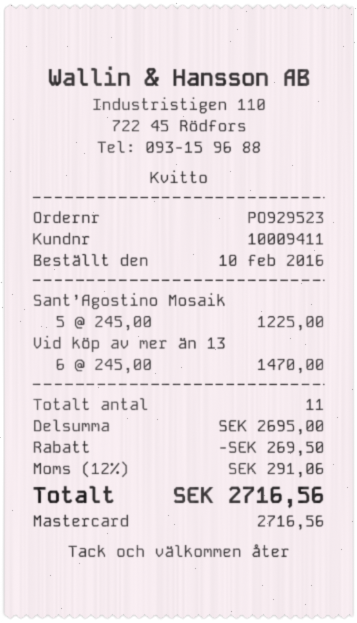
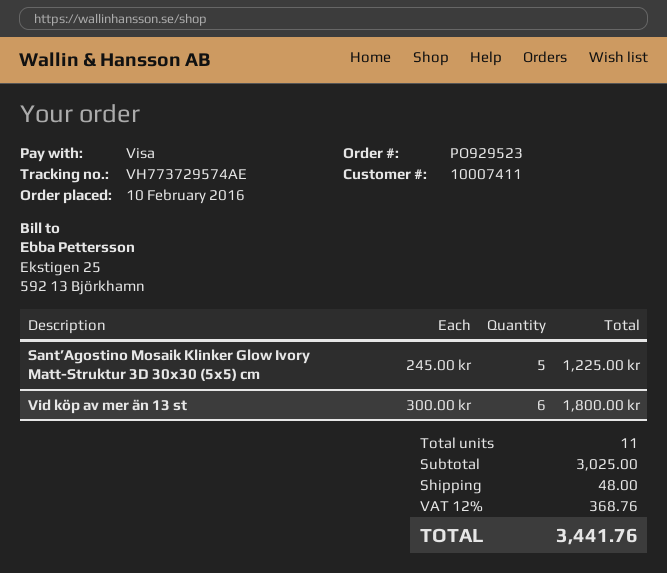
customer number: 10009411 -> 10007411
payment method: Mastercard -> Visa
Vid köp av mer än 13: 6 x 245.00 = 1470.00 -> 6 x 300.00 = 1800.00
subtotal: 2695.00 -> 3025.00
discount: 269.50 -> none
shipping: none -> 48.00
tax: 12% = 291.06 -> 12% = 368.76
total: 2716.56 -> 3441.76

